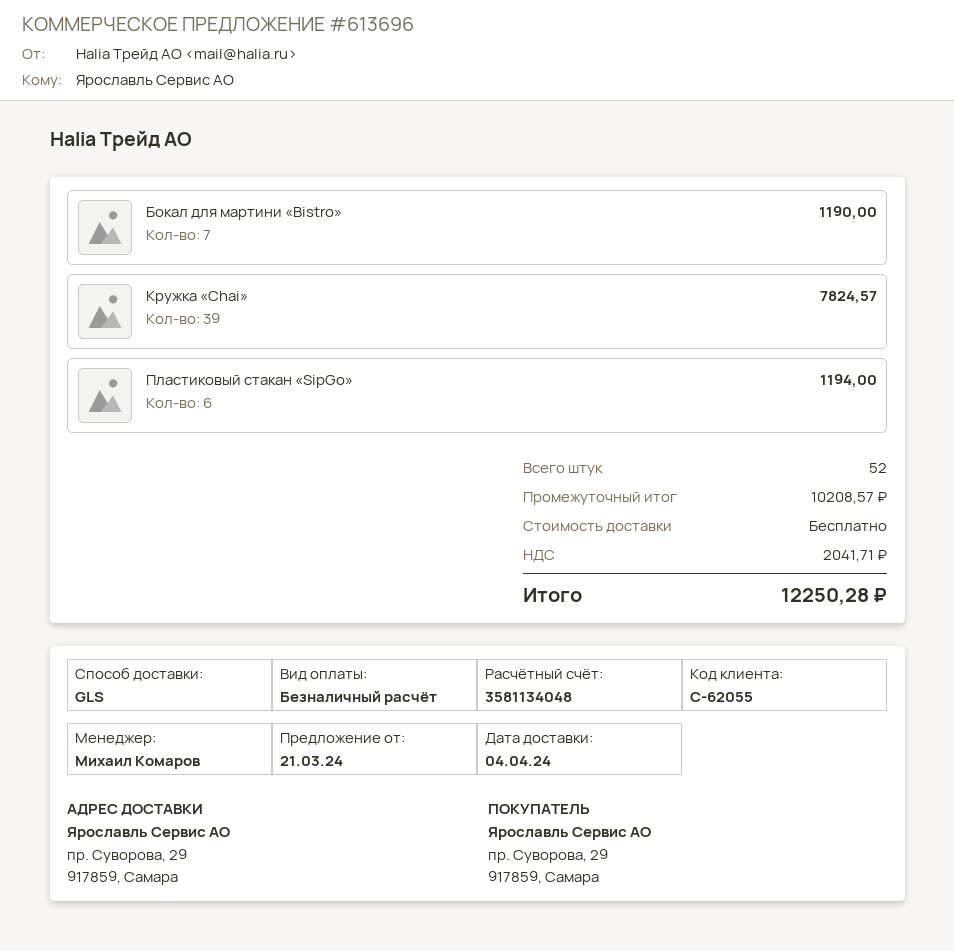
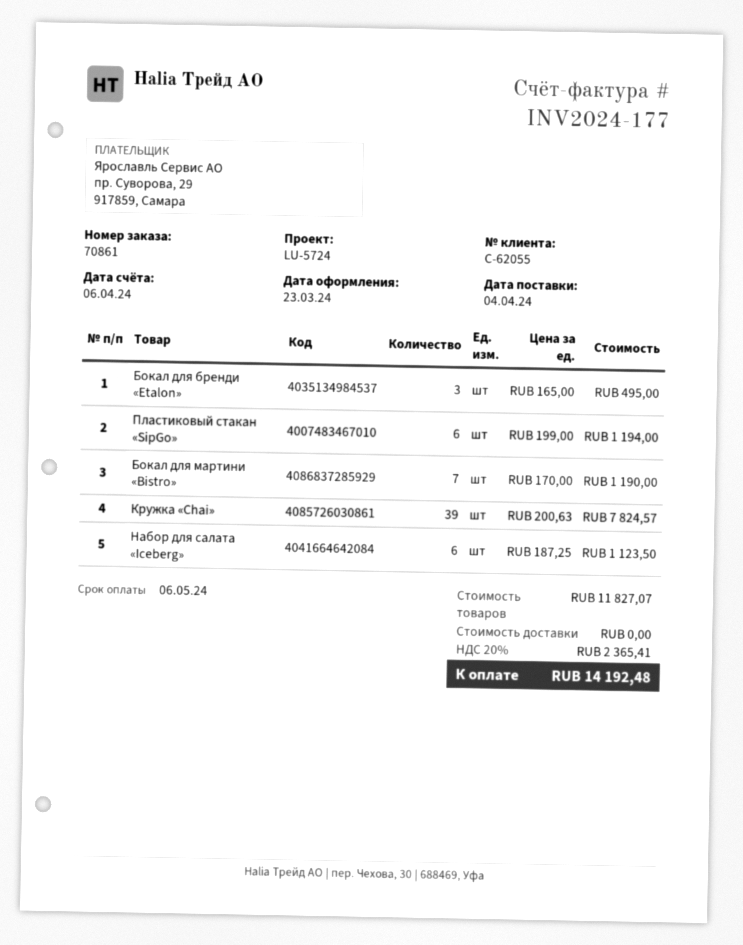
Бокал для бренди «Etalon»: none -> 3 for 495.00
Набор для салата «Iceberg»: none -> 6 for 1123.50
subtotal: 10208.57 -> 11827.07
tax: 2041.71 -> 2365.41
total: 12250.28 -> 14192.48

